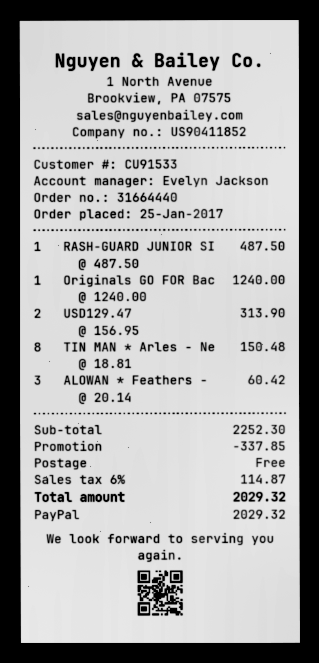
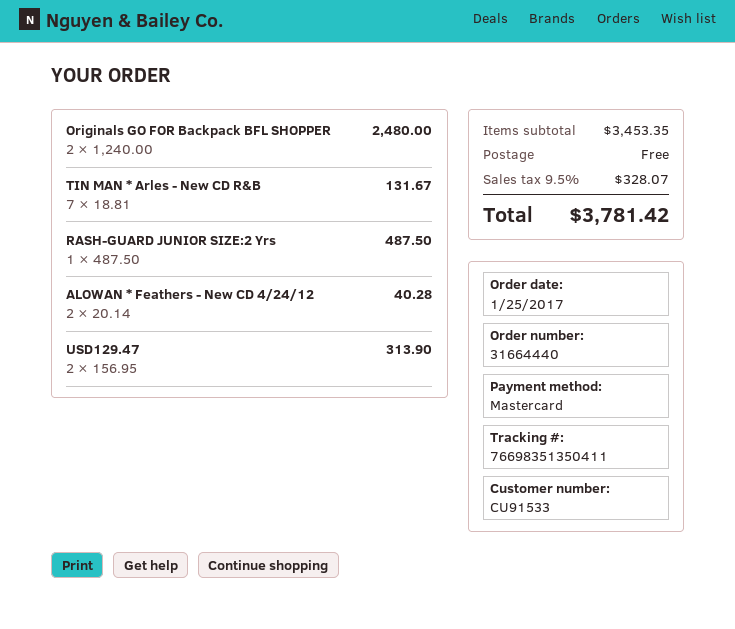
payment method: PayPal -> Mastercard
Originals GO FOR Bac: 1 x 1240.00 = 1240.00 -> 2 x 1240.00 = 2480.00
TIN MAN * Arles - Ne: 8 x 18.81 = 150.48 -> 7 x 18.81 = 131.67
ALOWAN * Feathers -: 3 x 20.14 = 60.42 -> 2 x 20.14 = 40.28
subtotal: 2252.30 -> 3453.35
discount: 337.85 -> none
tax: 6% = 114.87 -> 9.5% = 328.07
total: 2029.32 -> 3781.42

